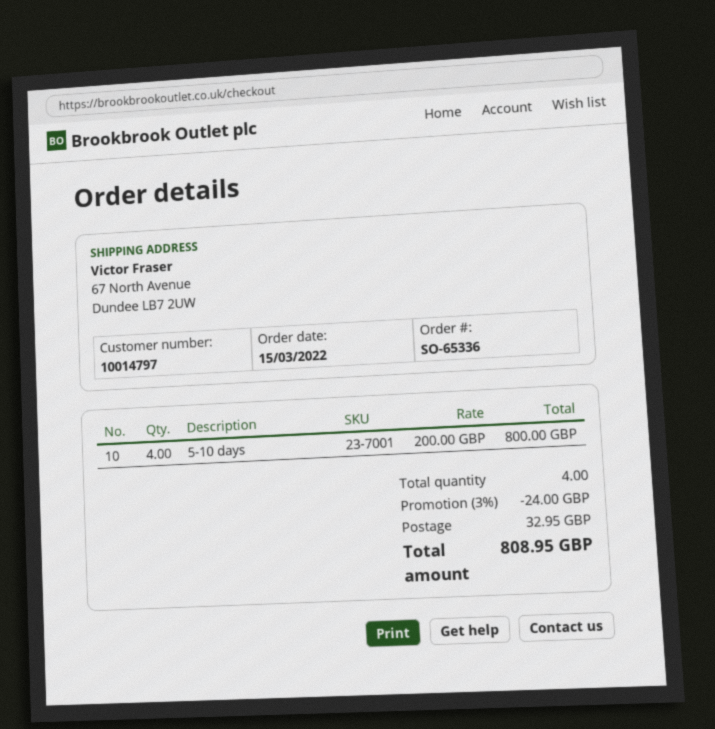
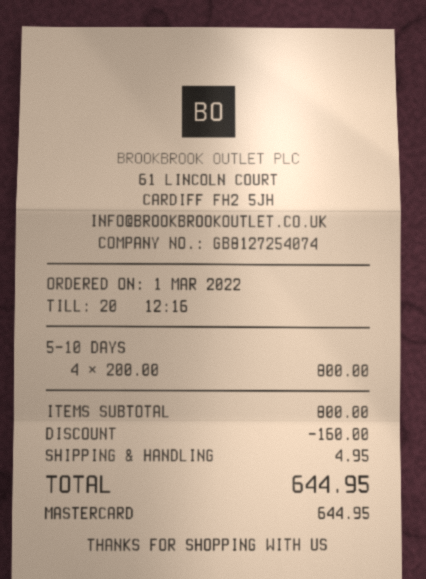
order date: 2022-03-15 -> 2022-03-01
discount: 24.00 -> 160.00
shipping: 32.95 -> 4.95
total: 808.95 -> 644.95

